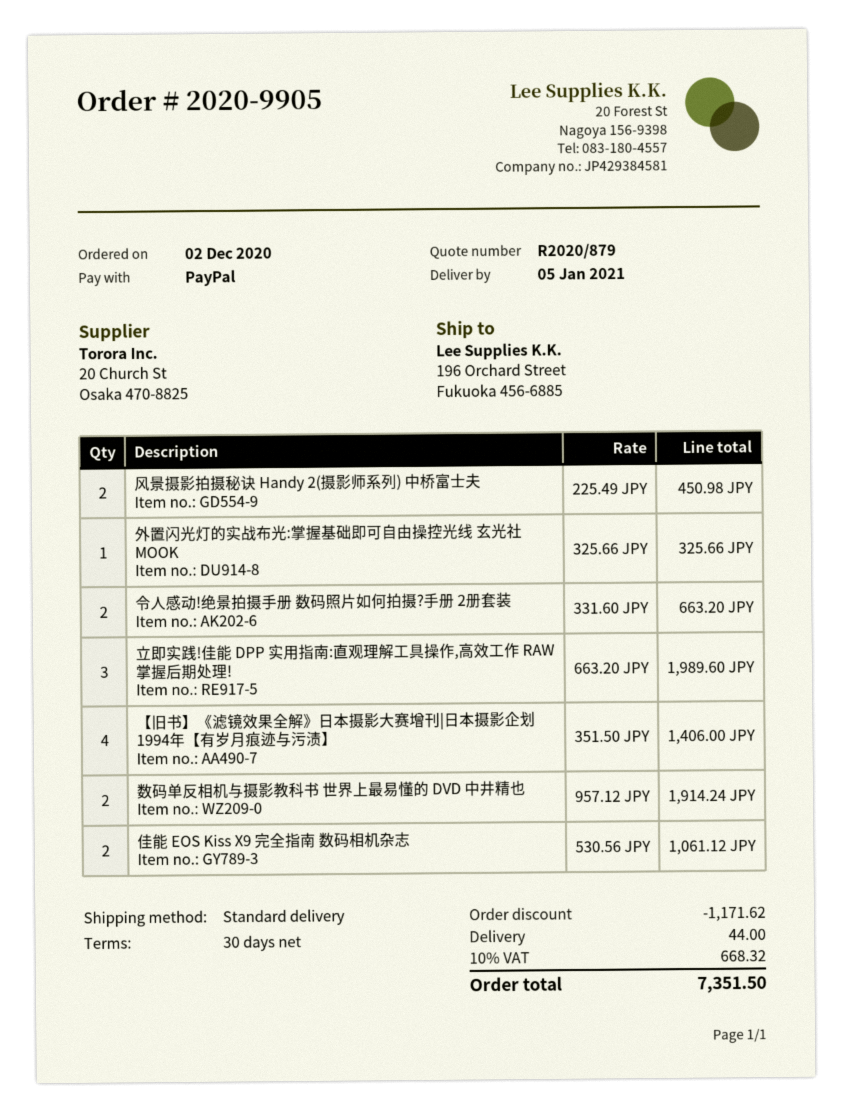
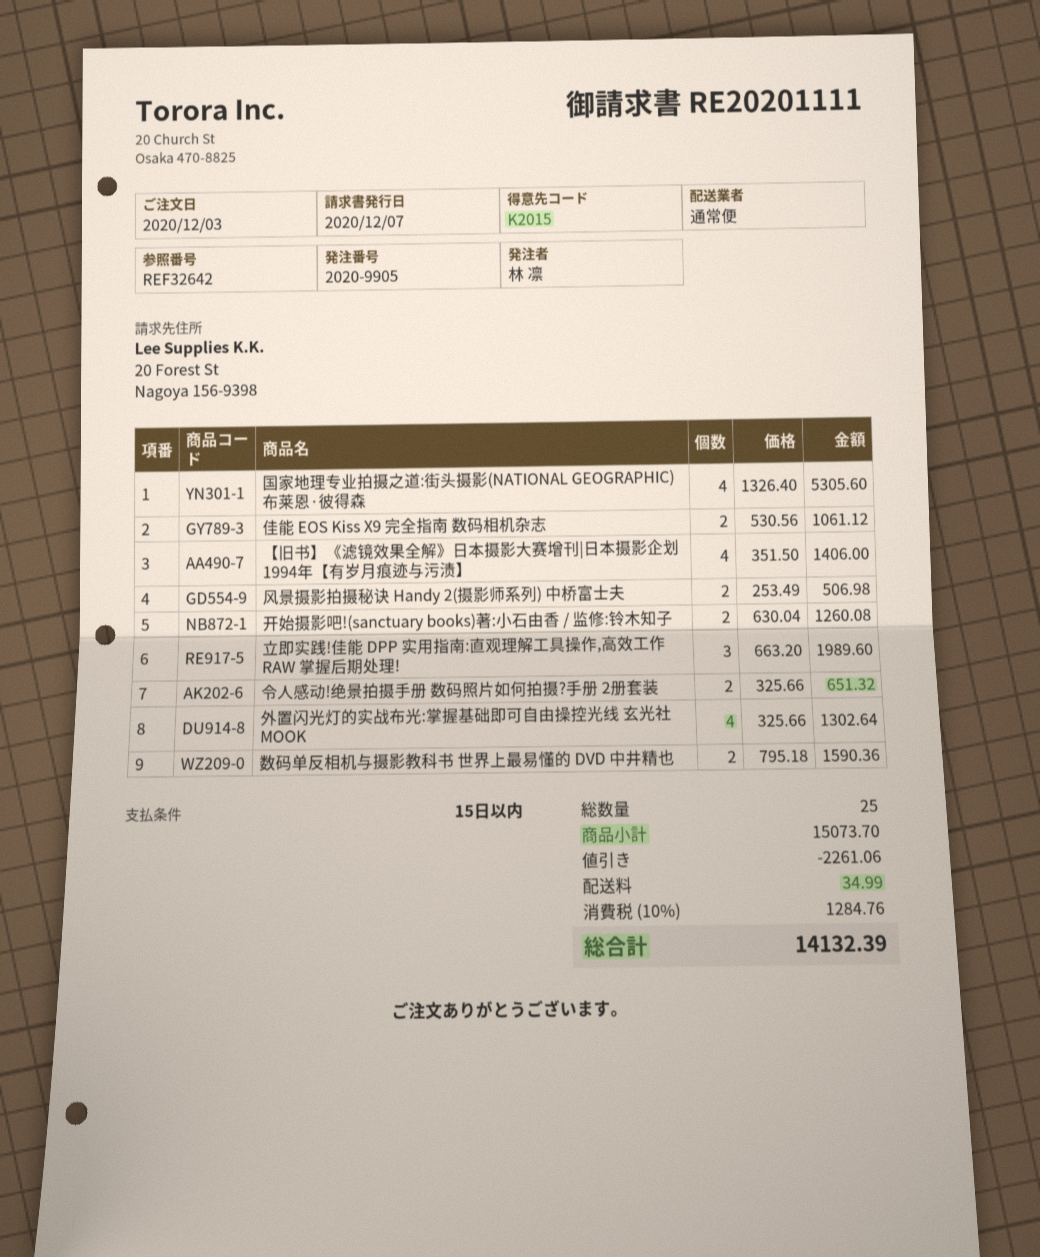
order date: 2020-12-02 -> 2020-12-03
payment terms: 30 days -> 15 days
风景摄影拍摄秘诀 Handy 2(摄影师系列) 中桥富士夫: 2 x 225.49 = 450.98 -> 2 x 253.49 = 506.98
外置闪光灯的实战布光:掌握基础即可自由操控光线 玄光社 MOOK: 1 x 325.66 = 325.66 -> 4 x 325.66 = 1302.64
令人感动!绝景拍摄手册 数码照片如何拍摄?手册 2册套装: 2 x 331.60 = 663.20 -> 2 x 325.66 = 651.32
数码单反相机与摄影教科书 世界上最易懂的 DVD 中井精也: 2 x 957.12 = 1914.24 -> 2 x 795.18 = 1590.36
国家地理专业拍摄之道:街头摄影(NATIONAL GEOGRAPHIC) 布莱恩·彼得森: none -> 4 x 1326.40 = 5305.60
开始摄影吧!(sanctuary books)著:小石由香 / 监修:铃木知子: none -> 2 x 630.04 = 1260.08
discount: 1171.62 -> 2261.06
shipping: 44.00 -> 34.99
tax: 10% = 668.32 -> 10% = 1284.76
total: 7351.50 -> 14132.39

